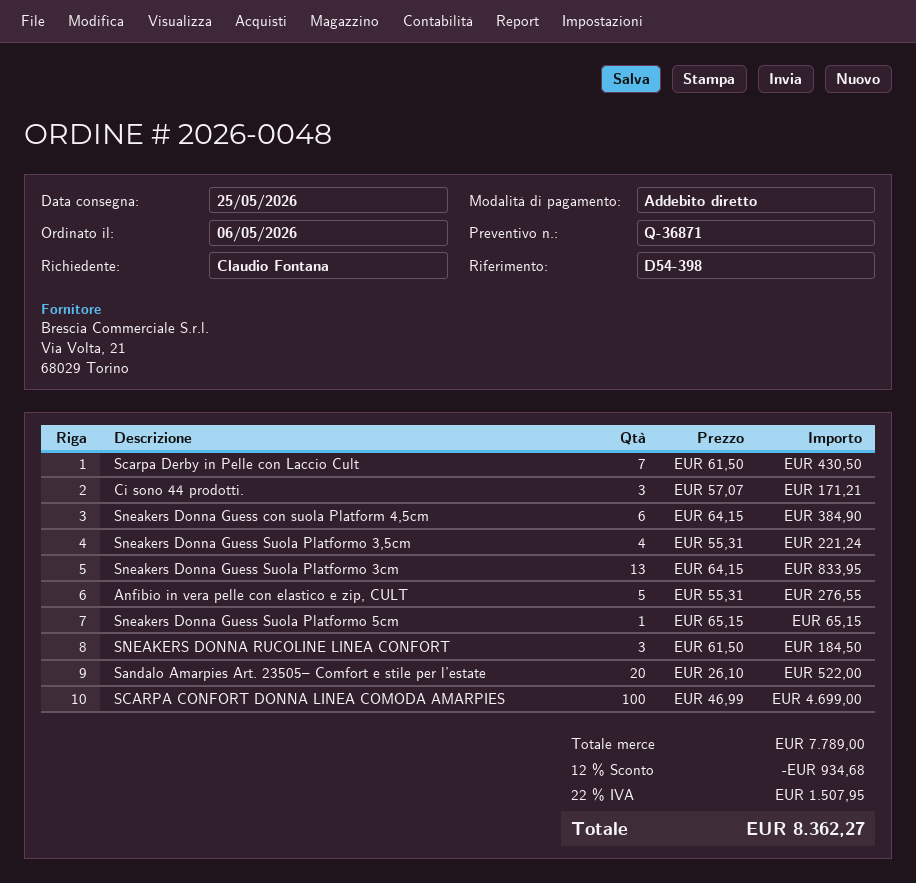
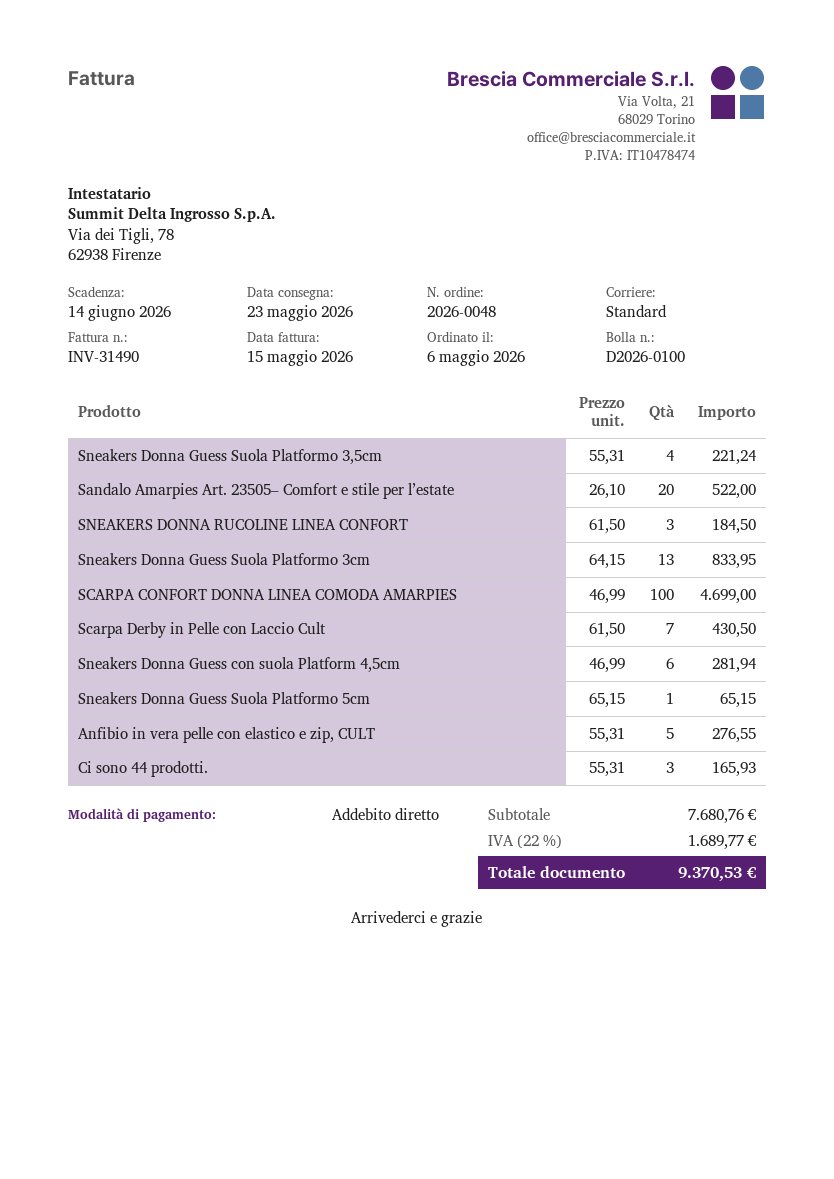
delivery date: 2026-05-25 -> 2026-05-23
Ci sono 44 prodotti.: 3 x 57.07 = 171.21 -> 3 x 55.31 = 165.93
Sneakers Donna Guess con suola Platform 4,5cm: 6 x 64.15 = 384.90 -> 6 x 46.99 = 281.94
subtotal: 7789.00 -> 7680.76
discount: 12% = 934.68 -> none
tax: 22% = 1507.95 -> 22% = 1689.77
total: 8362.27 -> 9370.53

